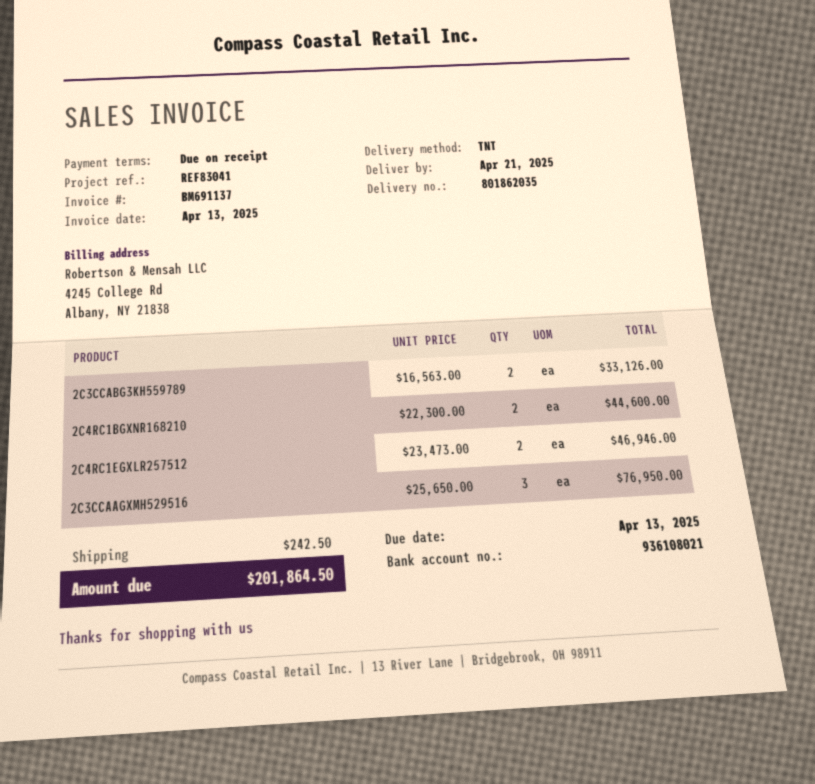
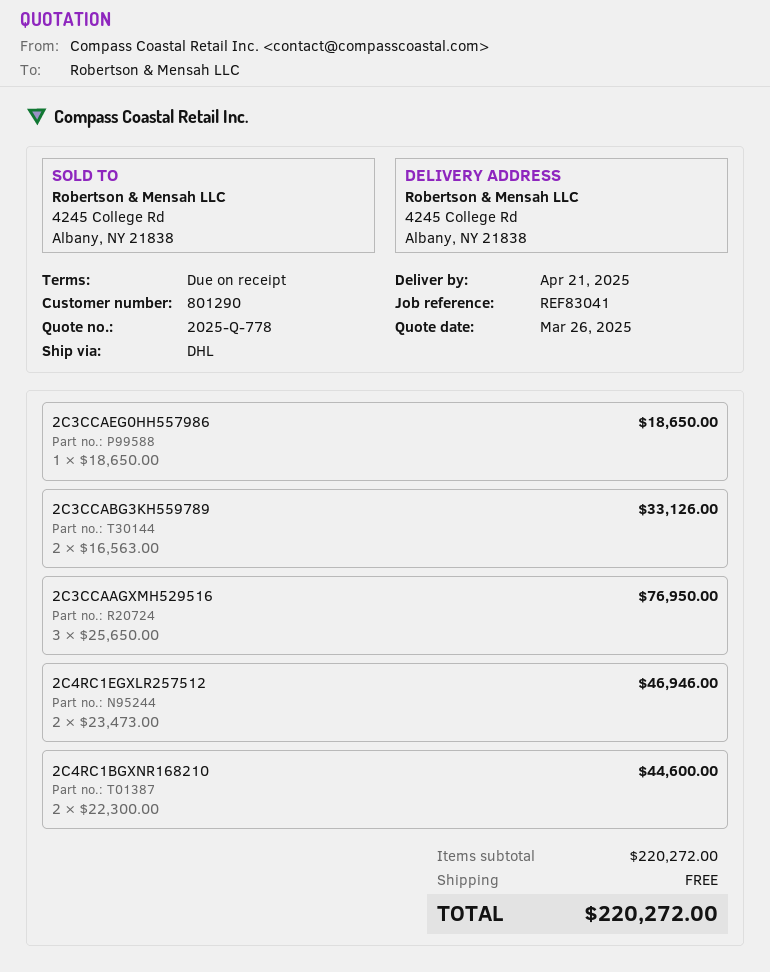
shipping method: TNT -> DHL
2C3CCAEG0HH557986: none -> 1 x 18650.00 = 18650.00
shipping: 242.50 -> 0.00
total: 201864.50 -> 220272.00

